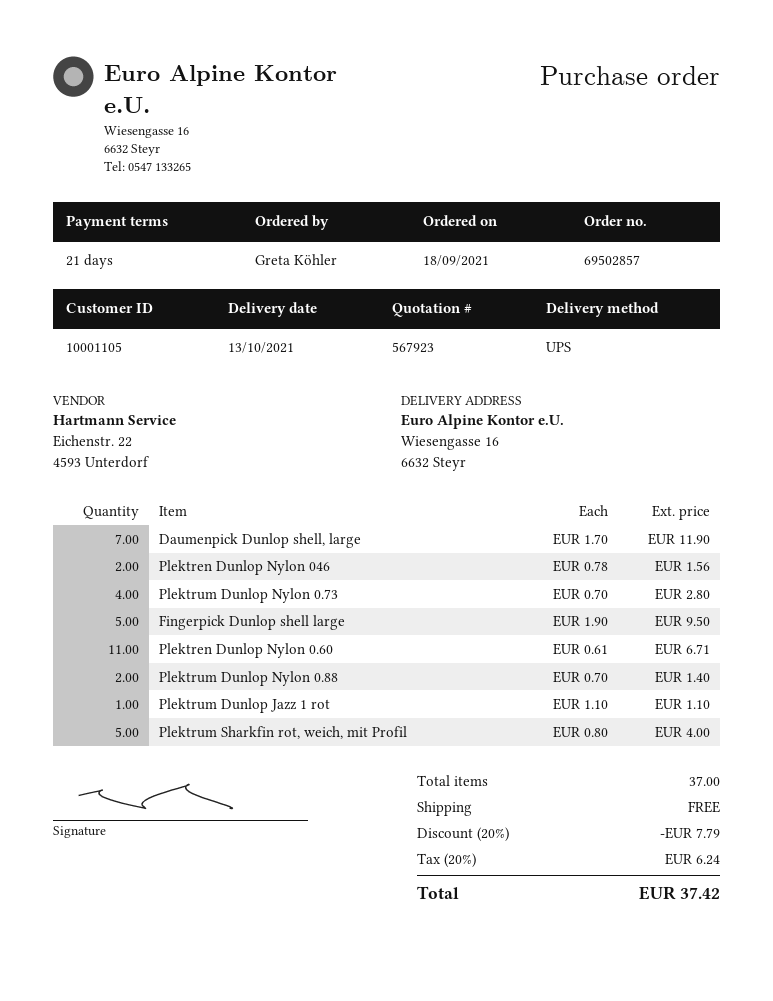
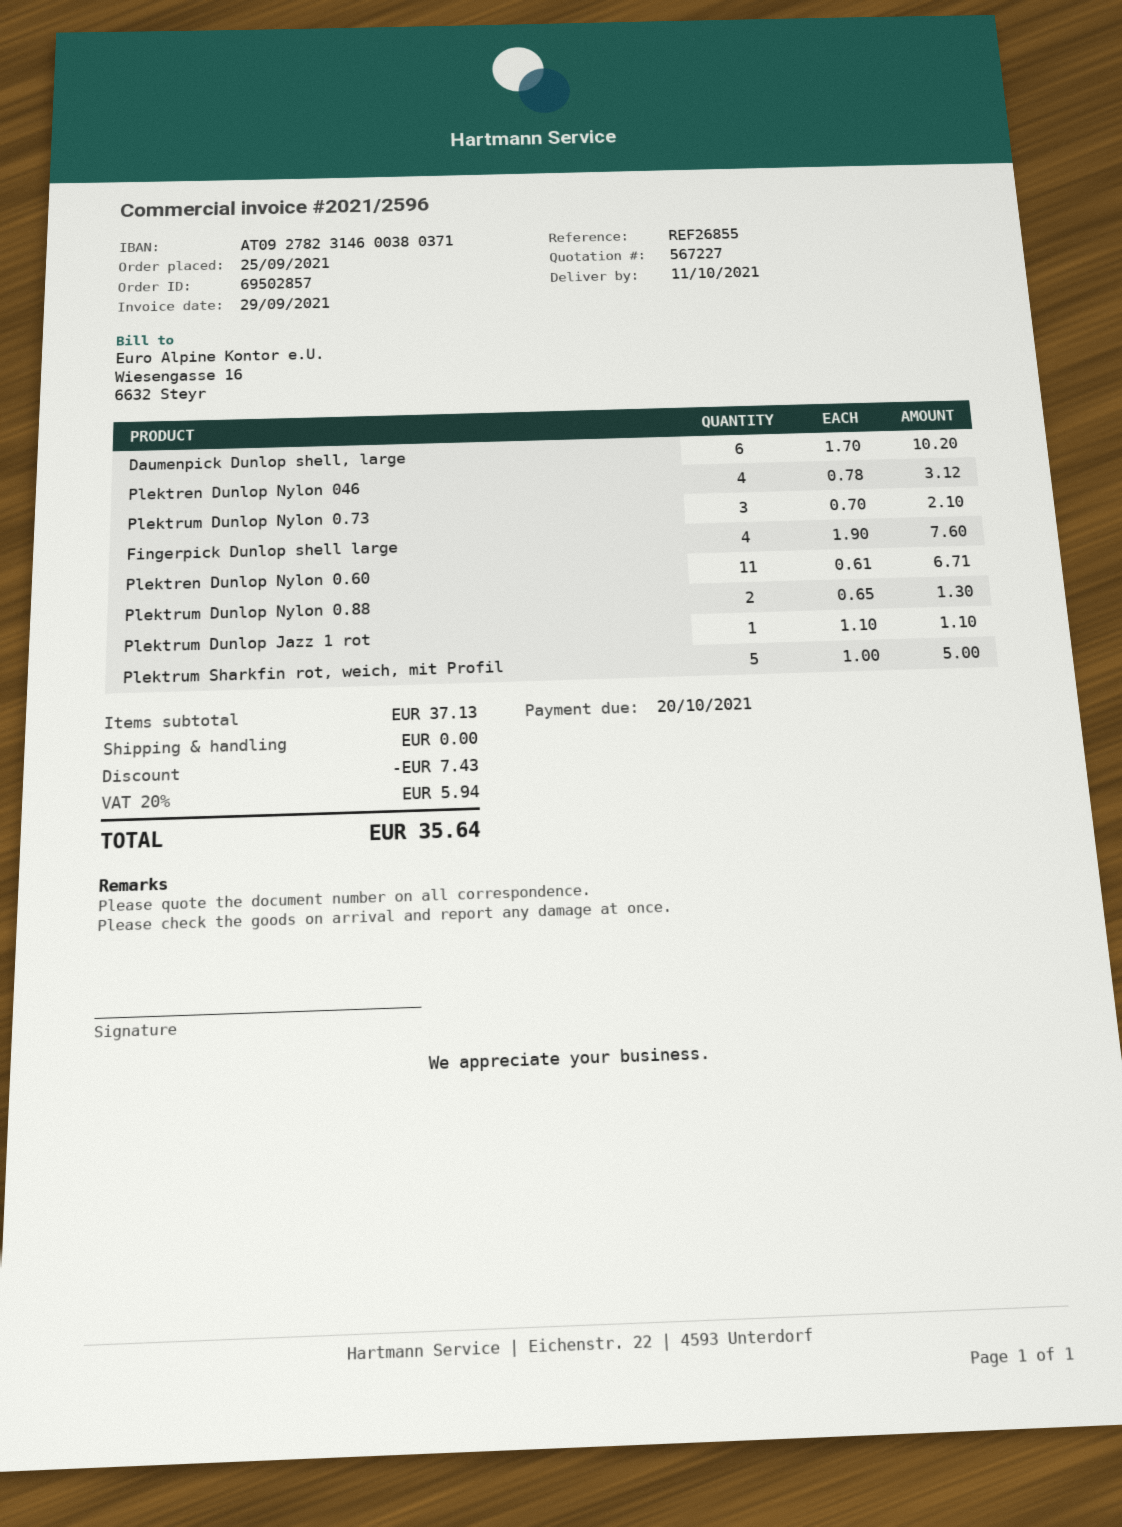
quote number: 567923 -> 567227
order date: 2021-09-18 -> 2021-09-25
delivery date: 2021-10-13 -> 2021-10-11
Daumenpick Dunlop shell, large: 7 x 1.70 = 11.90 -> 6 x 1.70 = 10.20
Plektren Dunlop Nylon 046: 2 x 0.78 = 1.56 -> 4 x 0.78 = 3.12
Plektrum Dunlop Nylon 0.73: 4 x 0.70 = 2.80 -> 3 x 0.70 = 2.10
Fingerpick Dunlop shell large: 5 x 1.90 = 9.50 -> 4 x 1.90 = 7.60
Plektrum Dunlop Nylon 0.88: 2 x 0.70 = 1.40 -> 2 x 0.65 = 1.30
Plektrum Sharkfin rot, weich, mit Profil: 5 x 0.80 = 4.00 -> 5 x 1.00 = 5.00
discount: 7.79 -> 7.43
tax: 20% = 6.24 -> 20% = 5.94
total: 37.42 -> 35.64

